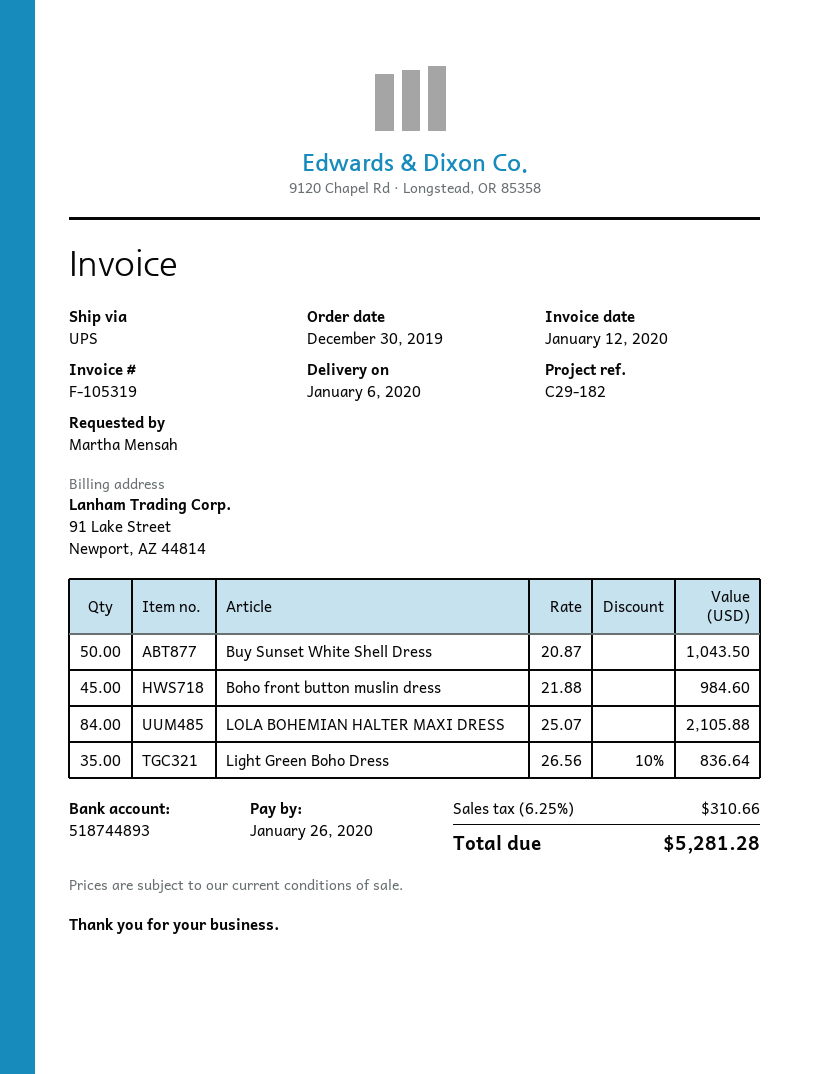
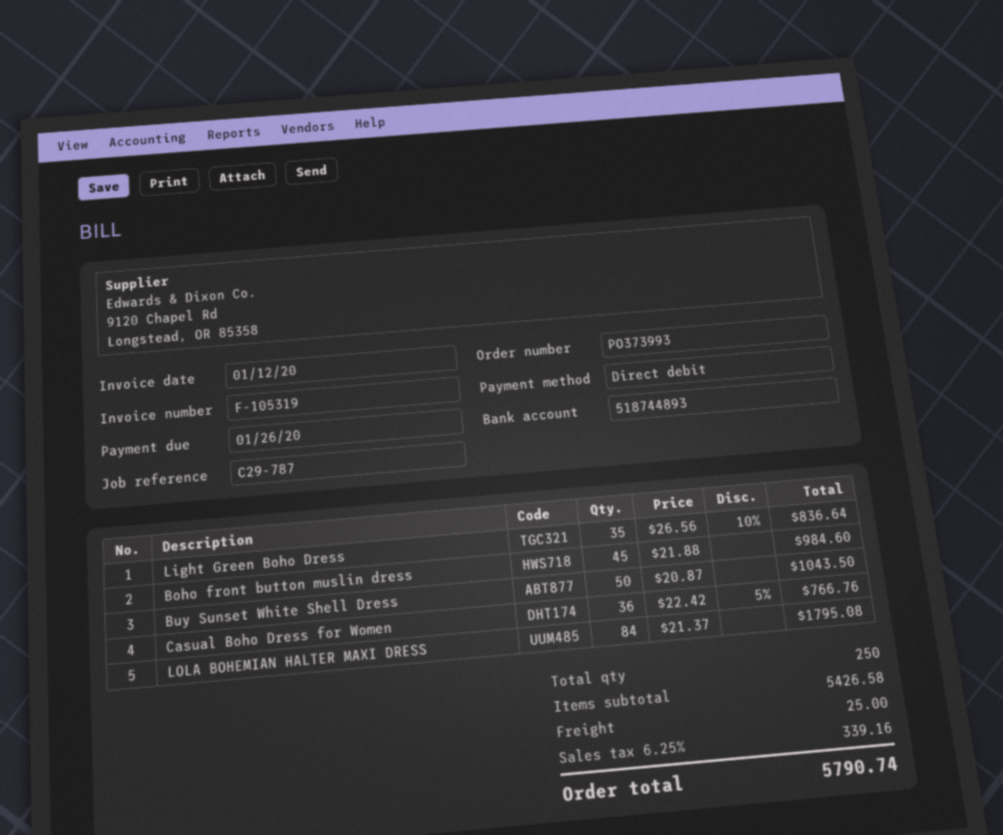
reference: C29-182 -> C29-787
LOLA BOHEMIAN HALTER MAXI DRESS: 84 x 25.07 = 2105.88 -> 84 x 21.37 = 1795.08
Casual Boho Dress for Women: none -> 36 x 22.42 - 5% = 766.76
shipping: none -> 25.00
tax: 6.25% = 310.66 -> 6.25% = 339.16
total: 5281.28 -> 5790.74

